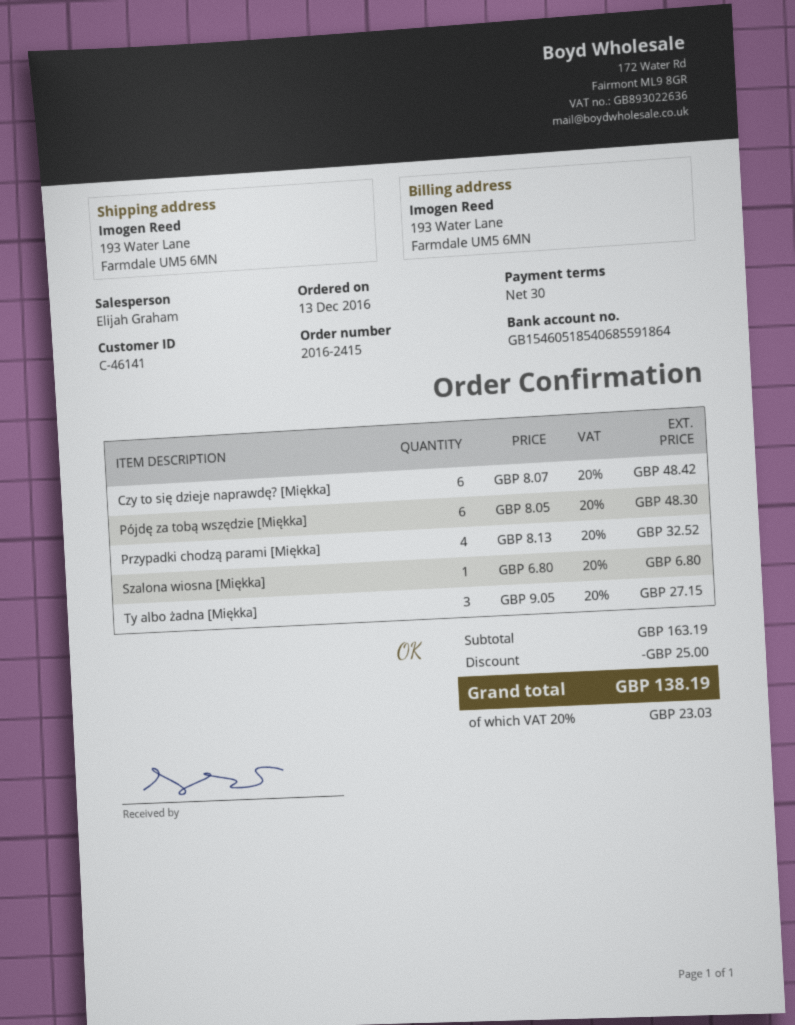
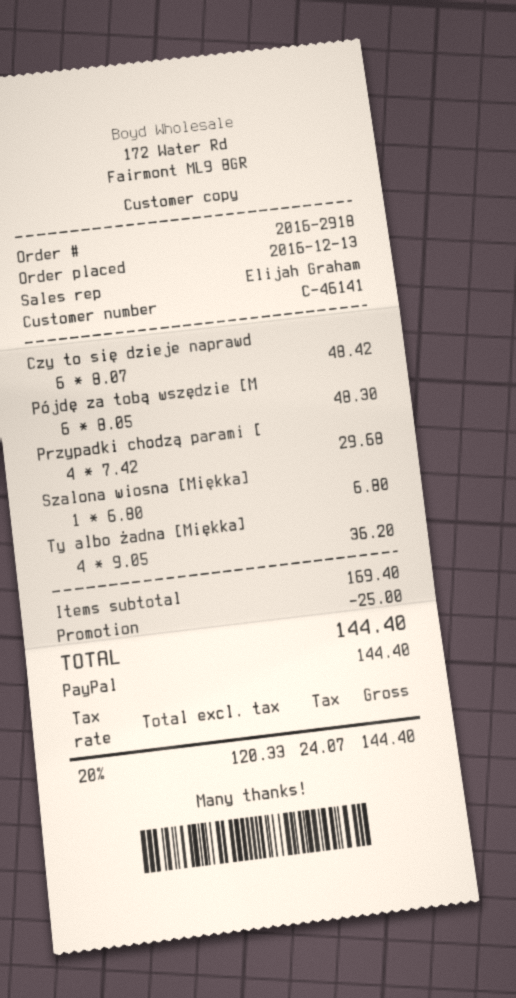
order number: 2016-2415 -> 2016-2918
Przypadki chodzą parami [Miękka]: 4 x 8.13 = 32.52 -> 4 x 7.42 = 29.68
Ty albo żadna [Miękka]: 3 x 9.05 = 27.15 -> 4 x 9.05 = 36.20
subtotal: 163.19 -> 169.40
tax: 20% = 23.03 -> 20% = 24.07
total: 138.19 -> 144.40

